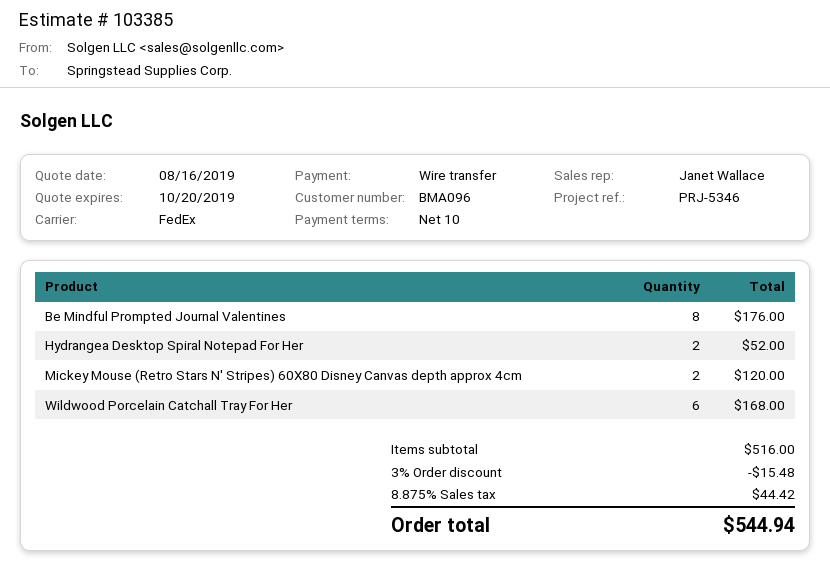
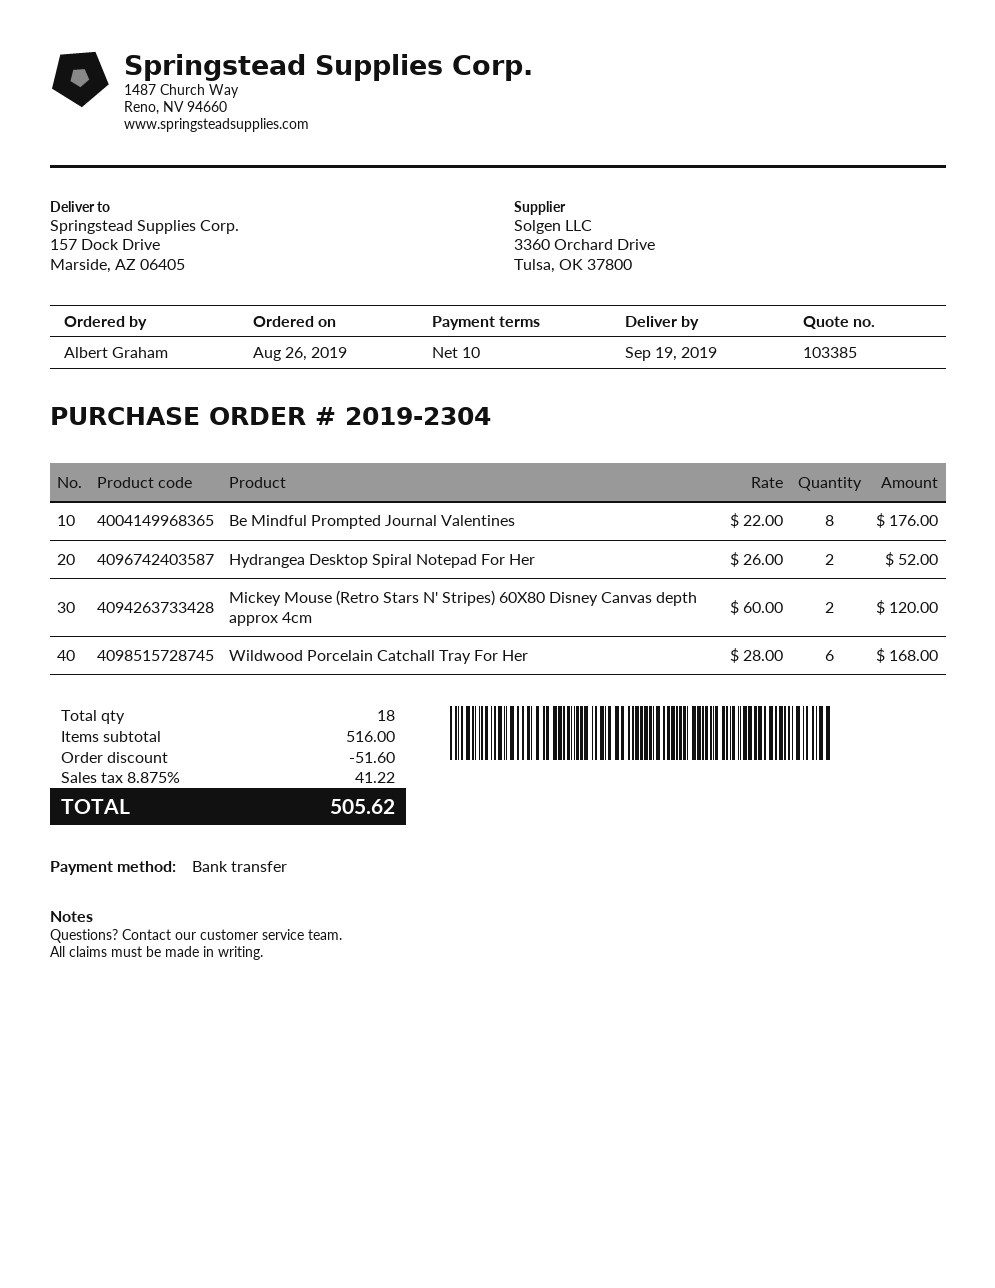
discount: 15.48 -> 51.60
tax: 8.875% = 44.42 -> 8.875% = 41.22
total: 544.94 -> 505.62

